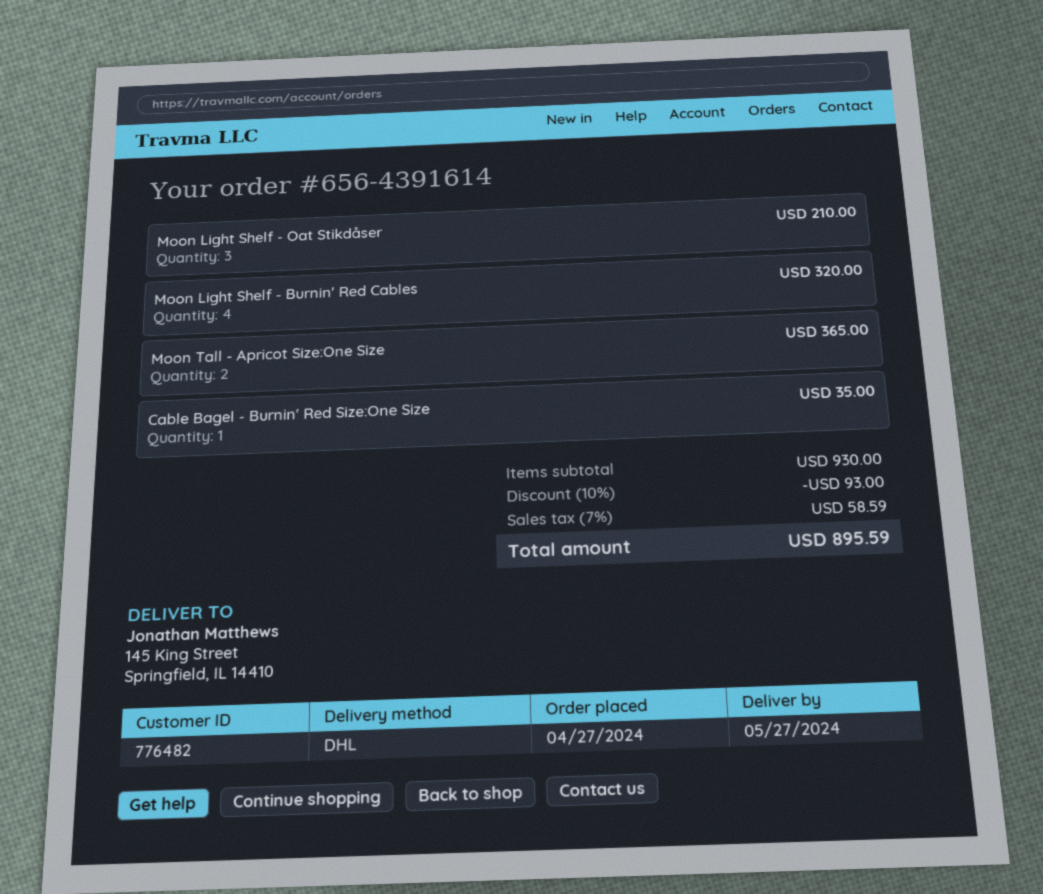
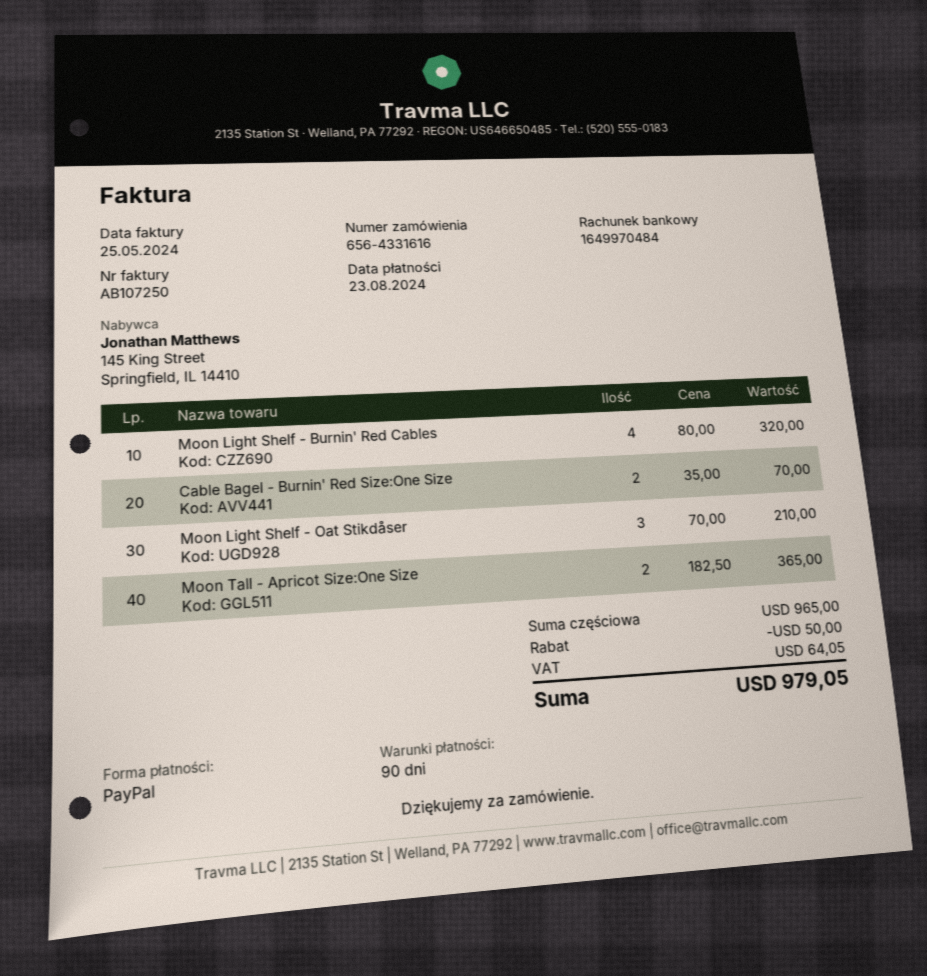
order number: 656-4391614 -> 656-4331616
Cable Bagel - Burnin' Red Size:One Size: 1 for 35.00 -> 2 for 70.00
subtotal: 930.00 -> 965.00
discount: 93.00 -> 50.00
tax: 58.59 -> 64.05
total: 895.59 -> 979.05

